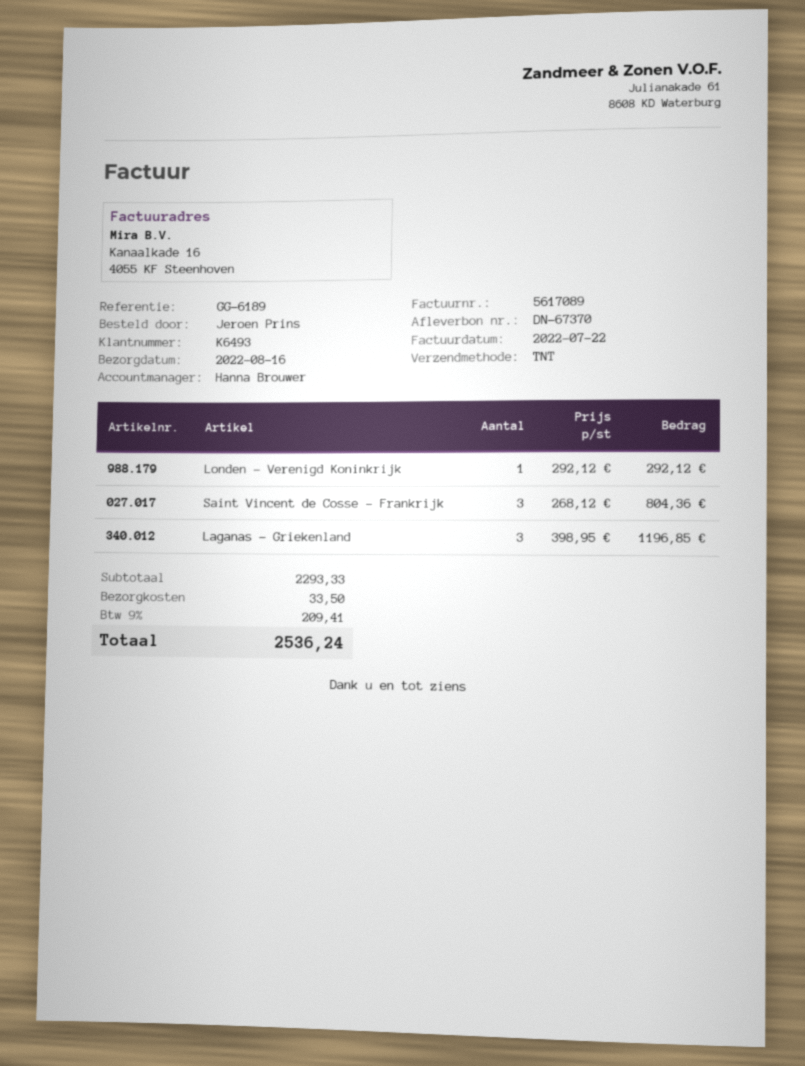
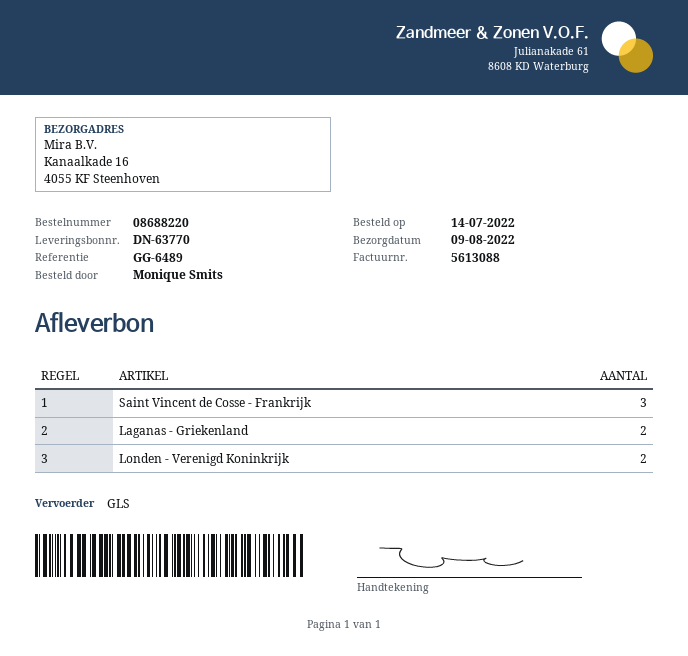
delivery note number: DN-67370 -> DN-63770
delivery date: 2022-08-16 -> 2022-08-09
invoice number: 5617089 -> 5613088
reference: GG-6189 -> GG-6489
ordered by: Jeroen Prins -> Monique Smits
shipping method: TNT -> GLS
Londen - Verenigd Koninkrijk: 1 -> 2
Laganas - Griekenland: 3 -> 2

